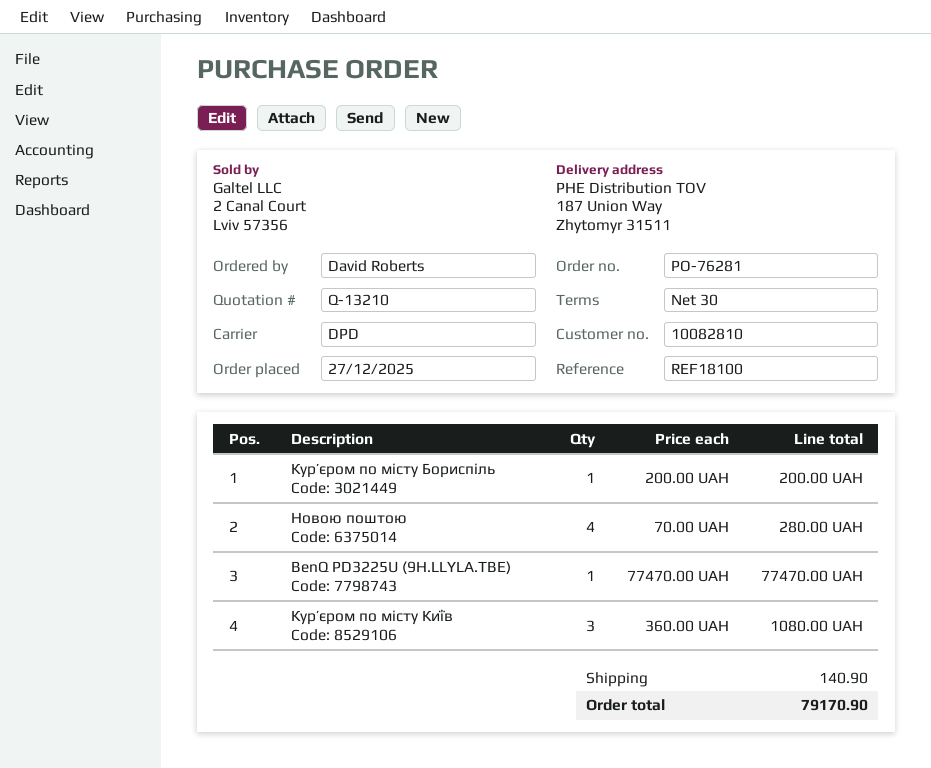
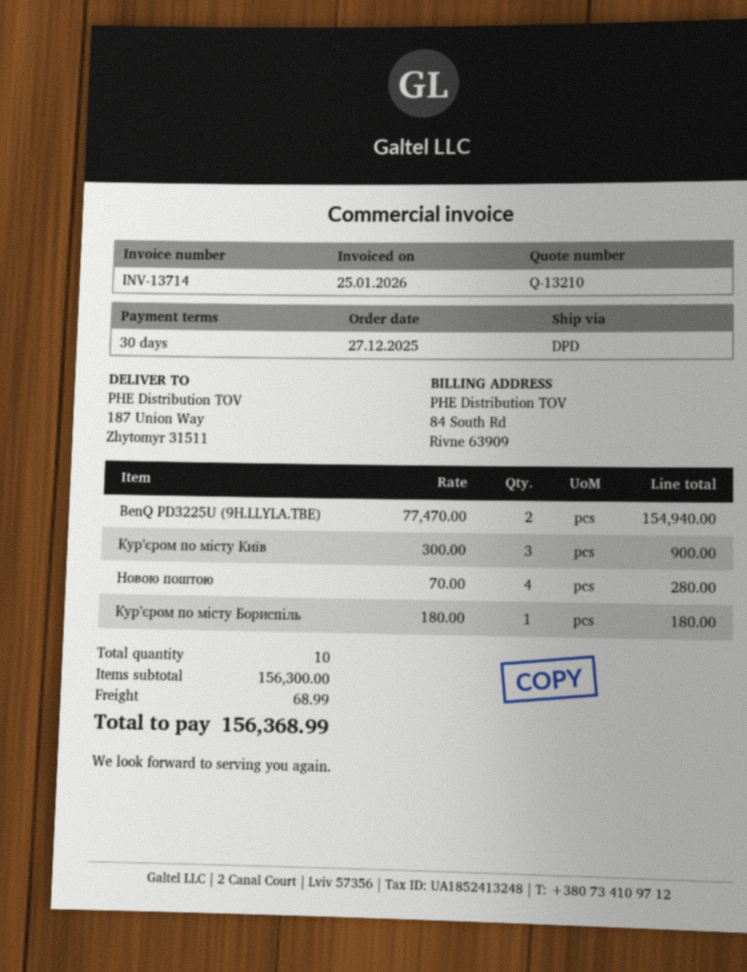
Курʼєром по місту Бориспіль: 1 x 200.00 = 200.00 -> 1 x 180.00 = 180.00
BenQ PD3225U (9H.LLYLA.TBE): 1 x 77470.00 = 77470.00 -> 2 x 77470.00 = 154940.00
Курʼєром по місту Київ: 3 x 360.00 = 1080.00 -> 3 x 300.00 = 900.00
shipping: 140.90 -> 68.99
total: 79170.90 -> 156368.99

